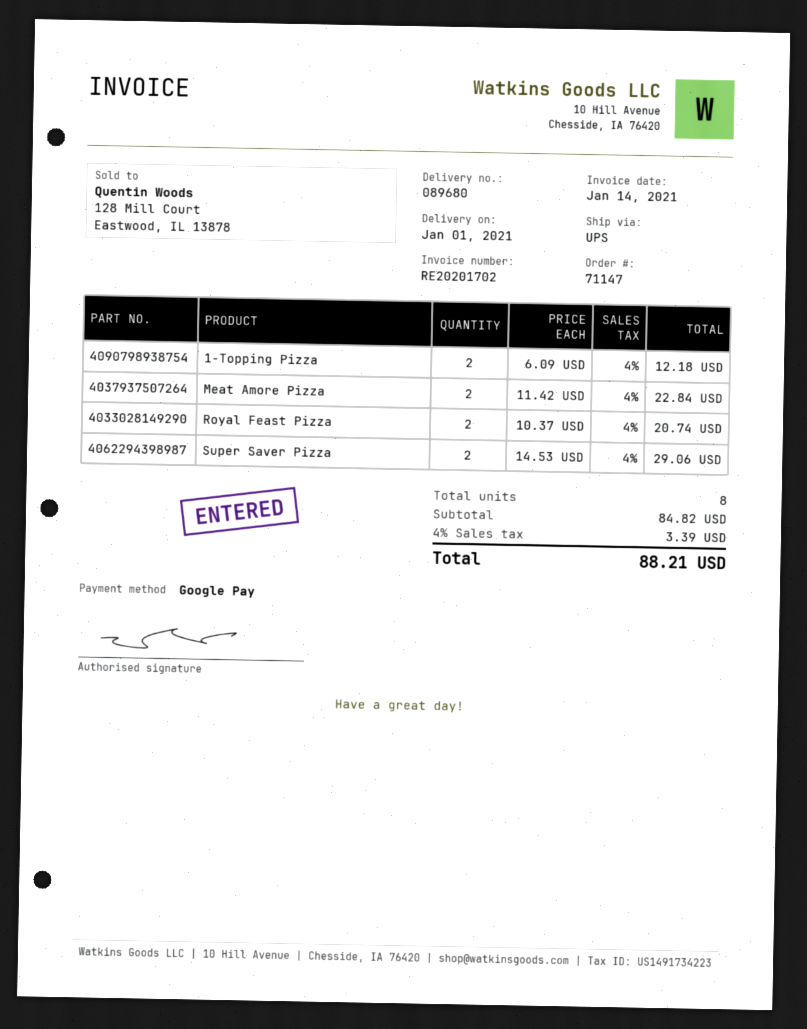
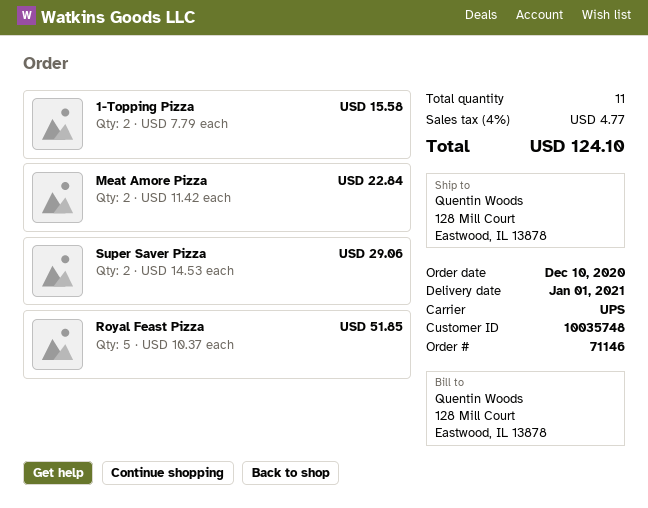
order number: 71147 -> 71146
1-Topping Pizza: 2 x 6.09 = 12.18 -> 2 x 7.79 = 15.58
Royal Feast Pizza: 2 x 10.37 = 20.74 -> 5 x 10.37 = 51.85
total quantity: 8 -> 11
tax: 4% = 3.39 -> 4% = 4.77
total: 88.21 -> 124.10

